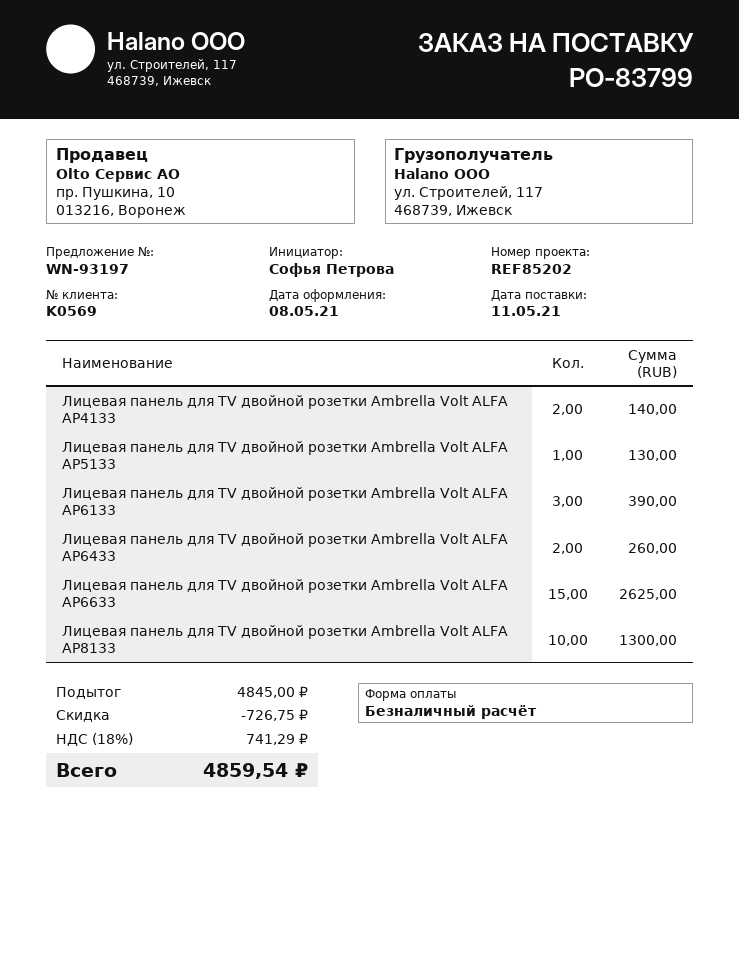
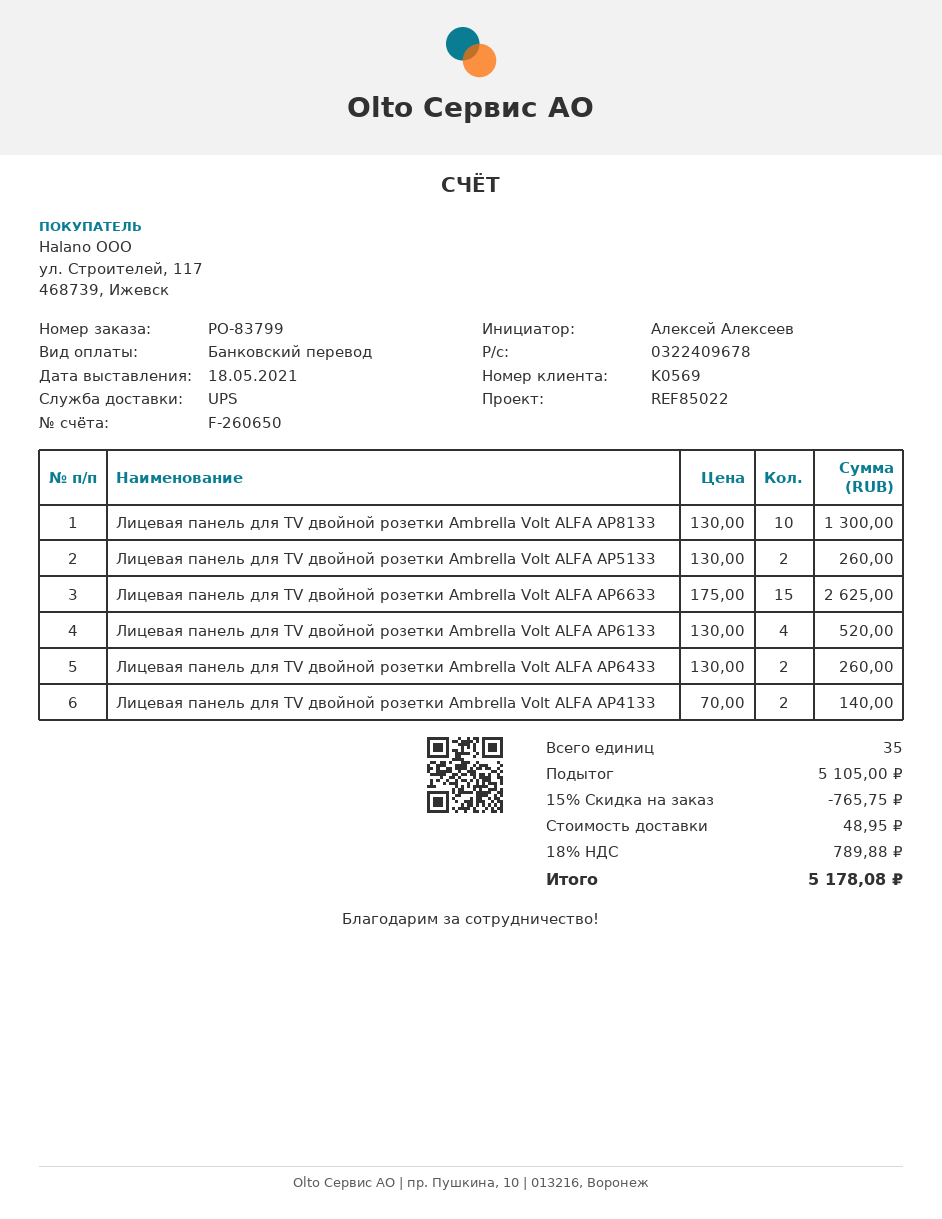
reference: REF85202 -> REF85022
ordered by: Софья Петрова -> Алексей Алексеев
Лицевая панель для TV двойной розетки Ambrella Volt ALFA AP5133: 1 for 130.00 -> 2 for 260.00
Лицевая панель для TV двойной розетки Ambrella Volt ALFA AP6133: 3 for 390.00 -> 4 for 520.00
subtotal: 4845.00 -> 5105.00
discount: 726.75 -> 765.75
shipping: none -> 48.95
tax: 18% = 741.29 -> 18% = 789.88
total: 4859.54 -> 5178.08

